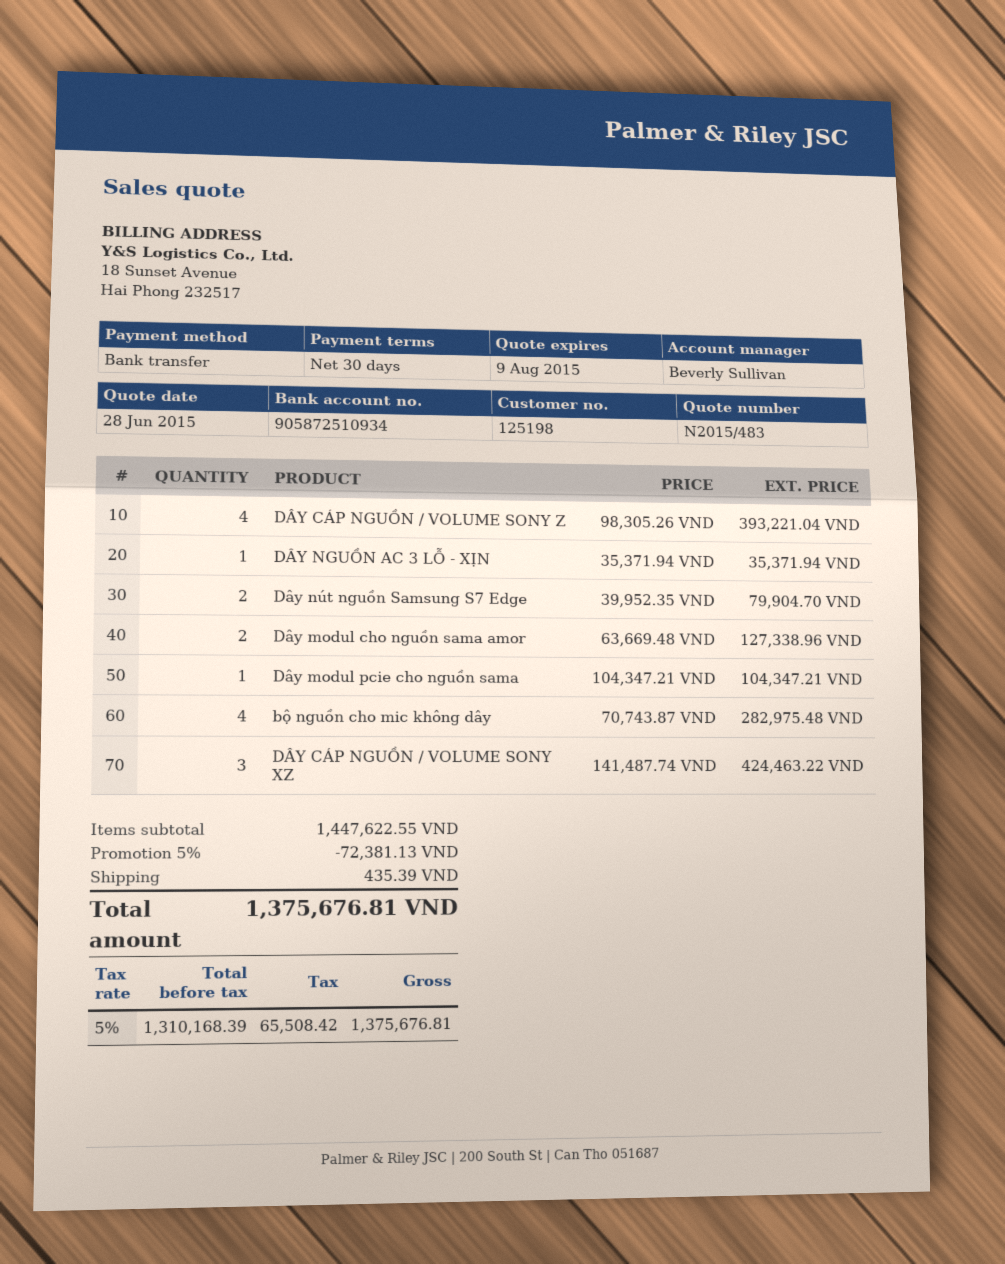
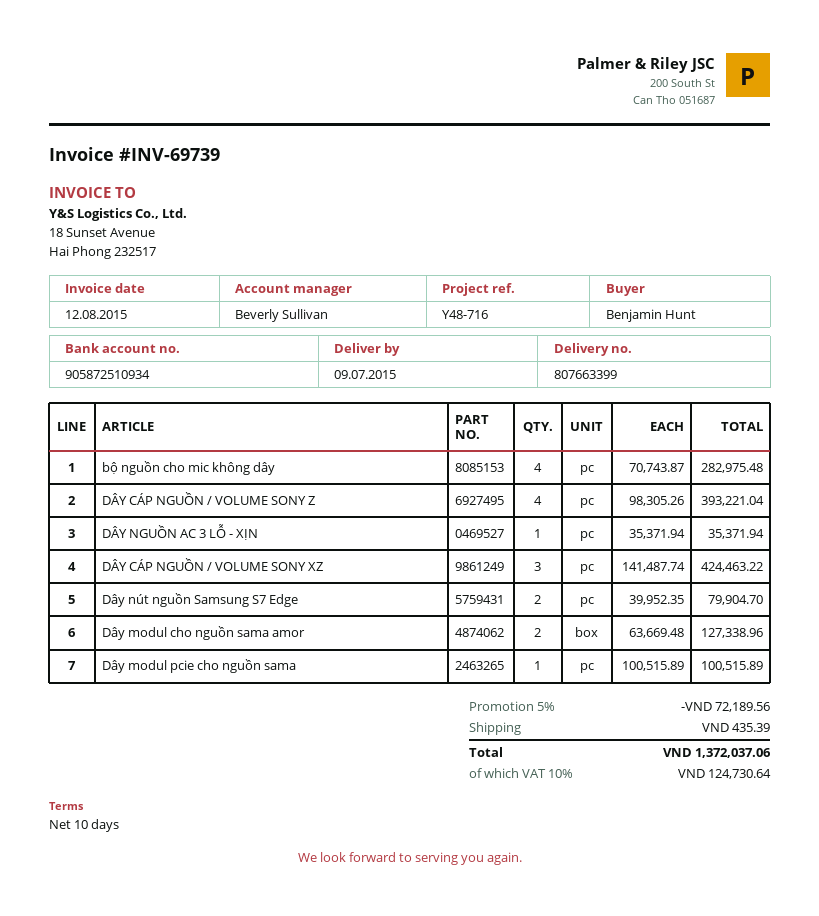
payment terms: 30 days -> 10 days
Dây modul pcie cho nguồn sama: 1 x 104347.21 = 104347.21 -> 1 x 100515.89 = 100515.89
discount: 5% = 72381.13 -> 5% = 72189.56
tax: 5% = 65508.42 -> 10% = 124730.64
total: 1375676.81 -> 1372037.06

